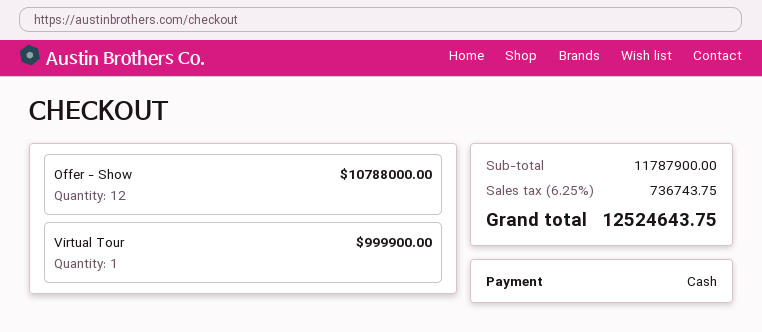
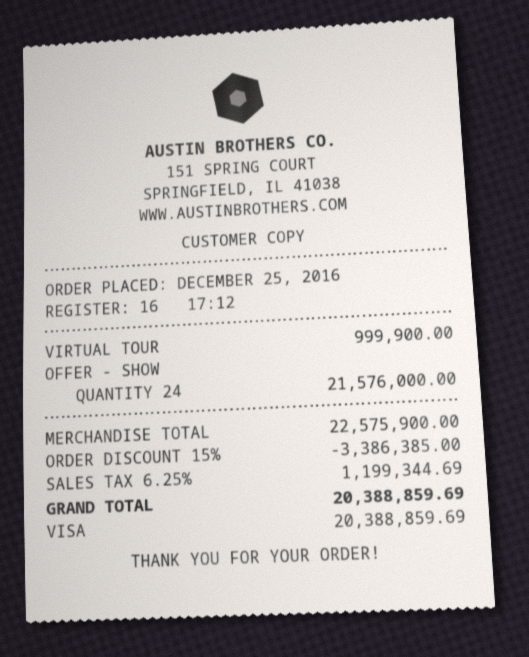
payment method: cash -> Visa
Offer - Show: 12 for 10788000.00 -> 24 for 21576000.00
subtotal: 11787900.00 -> 22575900.00
discount: none -> 15% = 3386385.00
tax: 6.25% = 736743.75 -> 6.25% = 1199344.69
total: 12524643.75 -> 20388859.69

